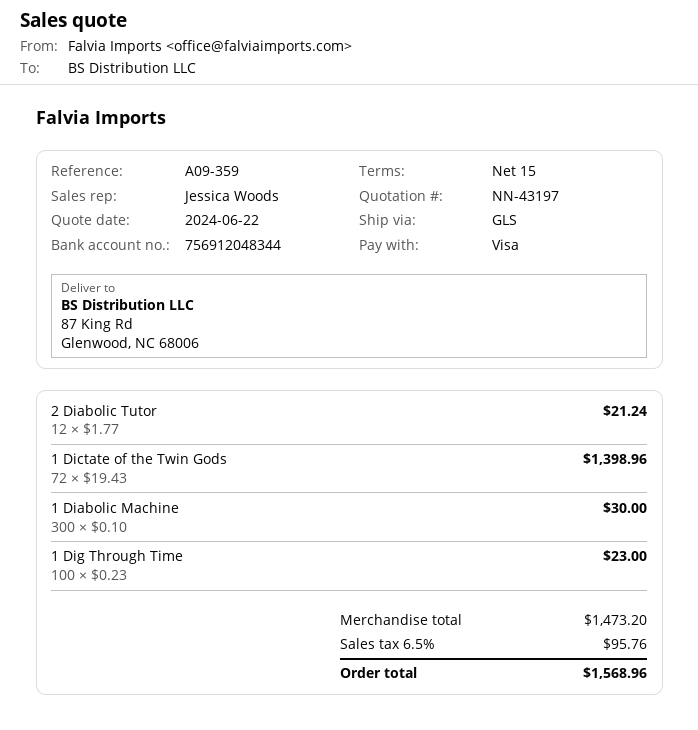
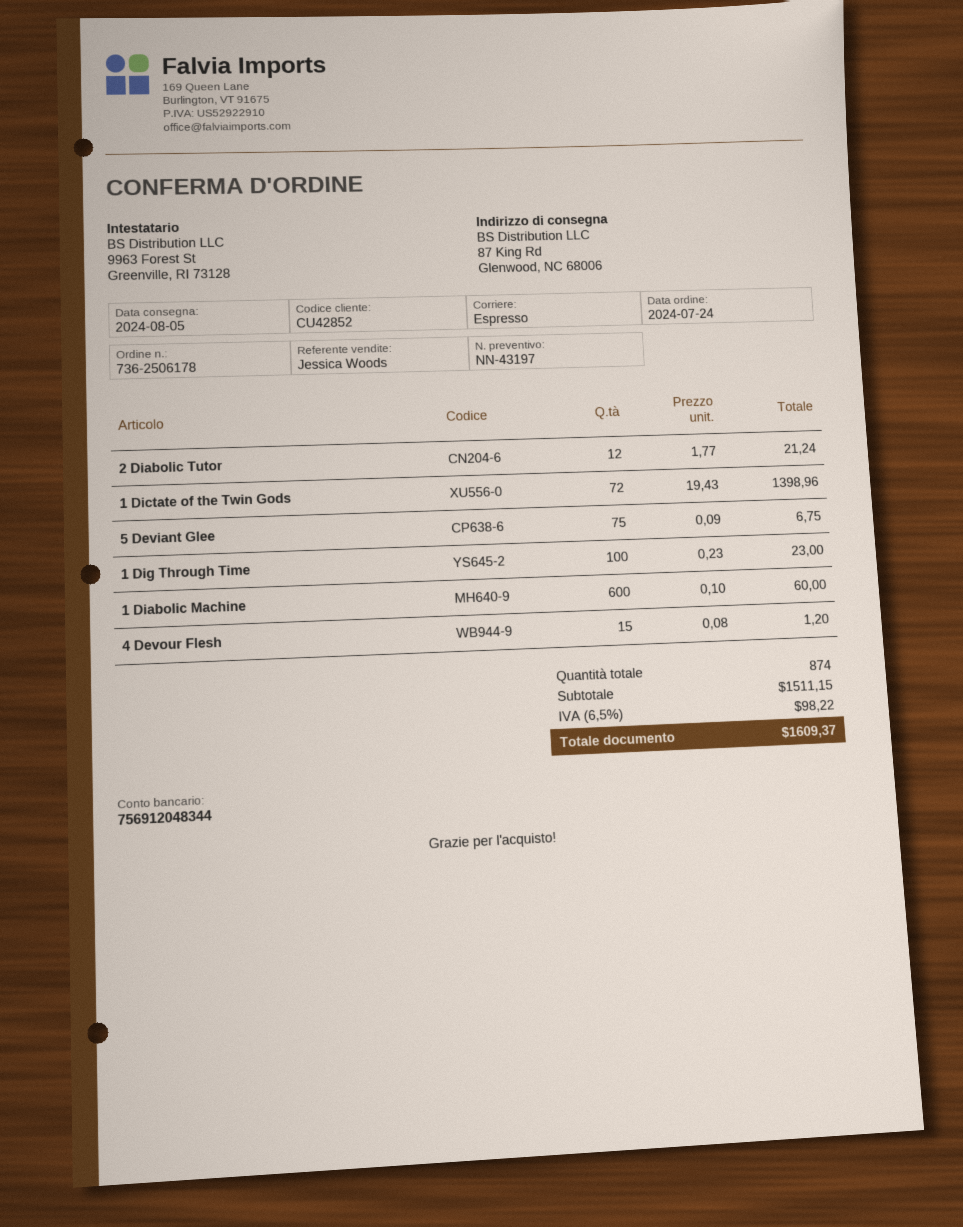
shipping method: GLS -> express
1 Diabolic Machine: 300 x 0.10 = 30.00 -> 600 x 0.10 = 60.00
5 Deviant Glee: none -> 75 x 0.09 = 6.75
4 Devour Flesh: none -> 15 x 0.08 = 1.20
subtotal: 1473.20 -> 1511.15
tax: 6.5% = 95.76 -> 6.5% = 98.22
total: 1568.96 -> 1609.37

